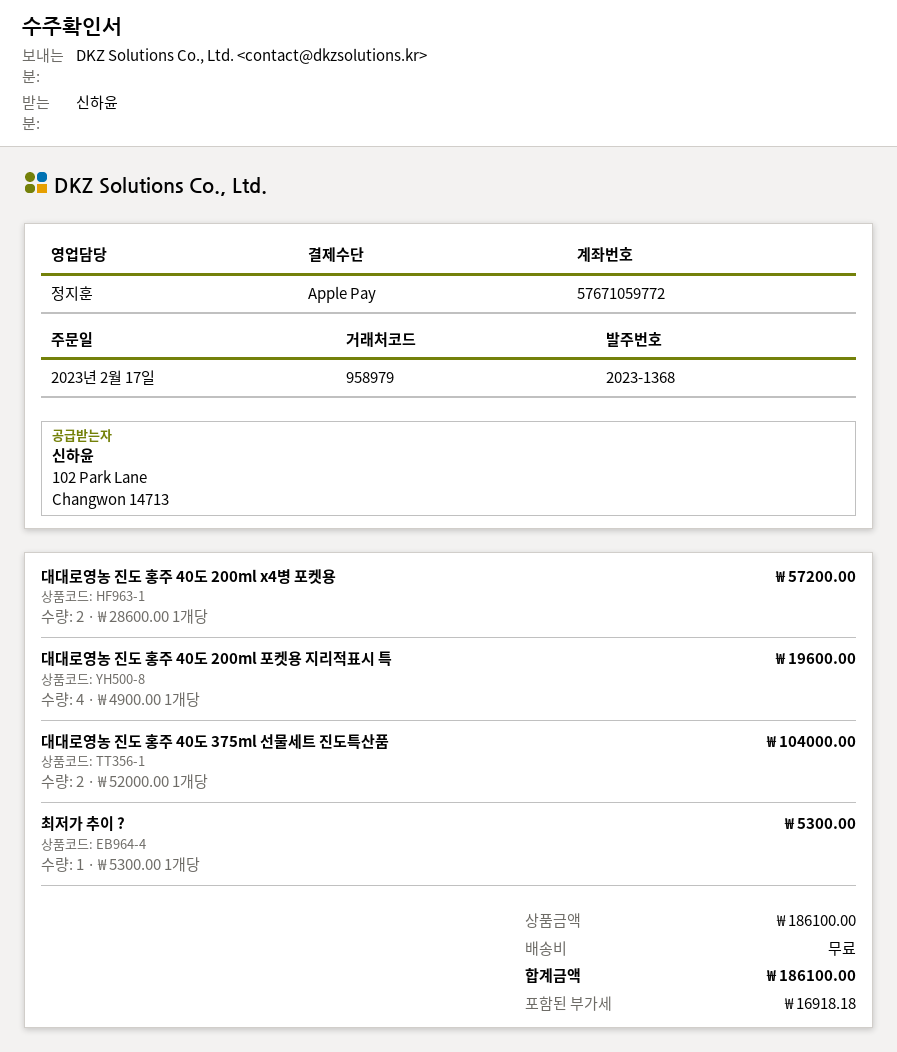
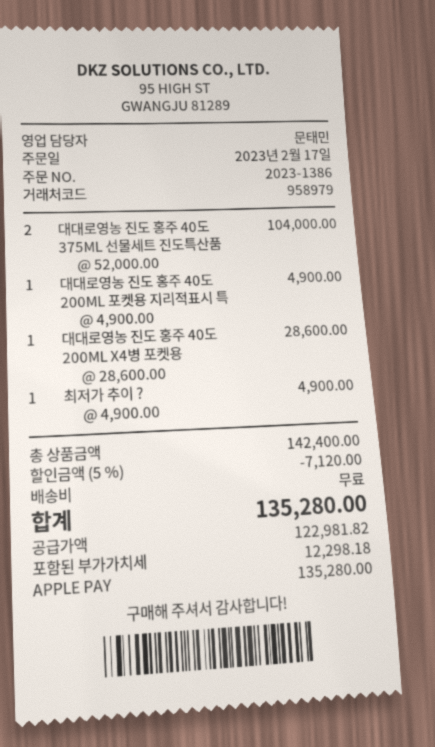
order number: 2023-1368 -> 2023-1386
sales rep: 정지훈 -> 문태민
대대로영농 진도 홍주 40도 200ml x4병 포켓용: 2 x 28600.00 = 57200.00 -> 1 x 28600.00 = 28600.00
대대로영농 진도 홍주 40도 200ml 포켓용 지리적표시 특: 4 x 4900.00 = 19600.00 -> 1 x 4900.00 = 4900.00
최저가 추이 ?: 1 x 5300.00 = 5300.00 -> 1 x 4900.00 = 4900.00
subtotal: 186100.00 -> 142400.00
discount: none -> 5% = 7120.00
tax: 16918.18 -> 12298.18
total: 186100.00 -> 135280.00

